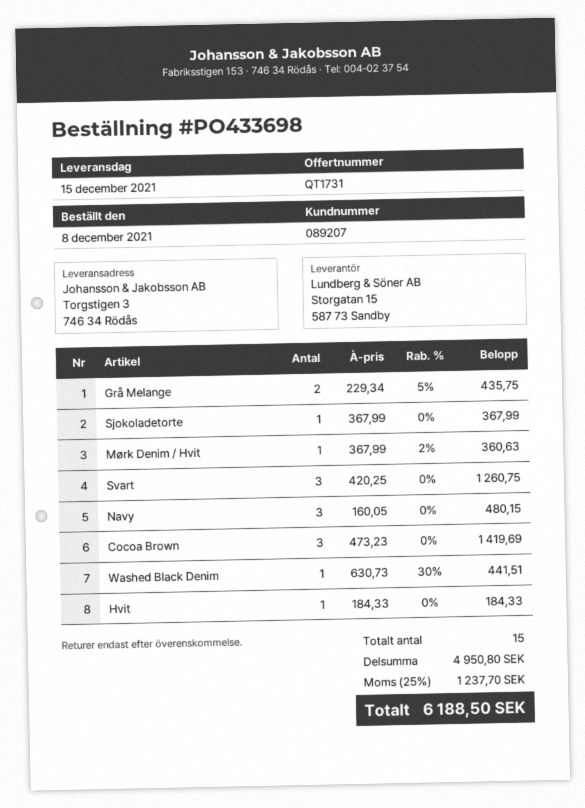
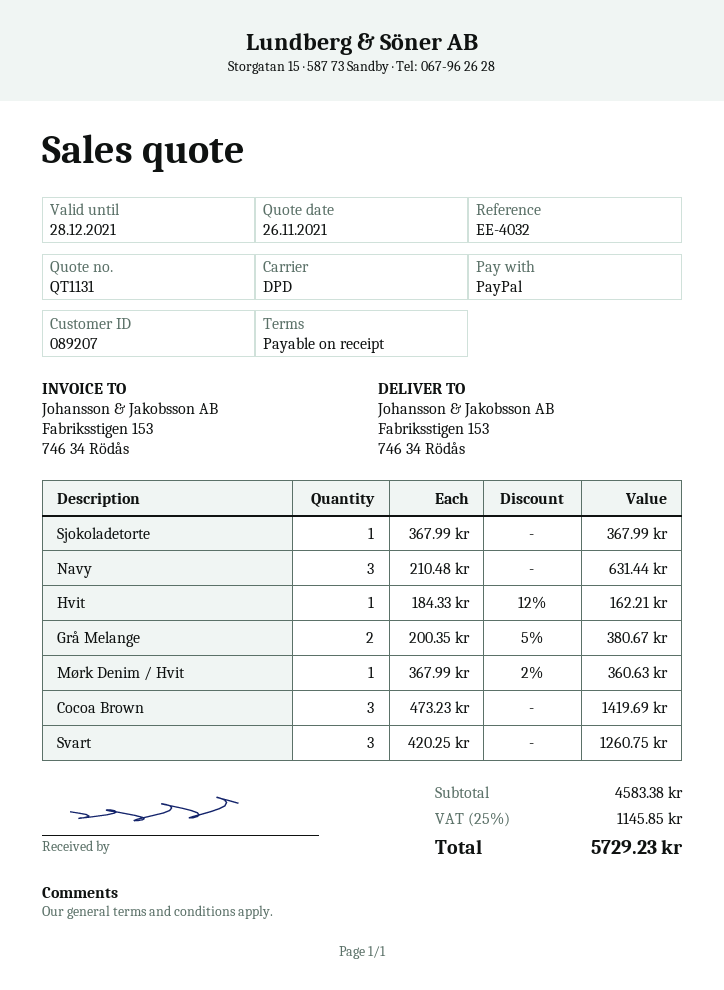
quote number: QT1731 -> QT1131
ship to: Torgstigen 3, 746 34 Rödås -> Fabriksstigen 153, 746 34 Rödås
Grå Melange: 2 x 229.34 - 5% = 435.75 -> 2 x 200.35 - 5% = 380.67
Navy: 3 x 160.05 = 480.15 -> 3 x 210.48 = 631.44
Washed Black Denim: 1 x 630.73 - 30% = 441.51 -> none
Hvit: 1 x 184.33 = 184.33 -> 1 x 184.33 - 12% = 162.21
subtotal: 4950.80 -> 4583.38
tax: 25% = 1237.70 -> 25% = 1145.85
total: 6188.50 -> 5729.23

